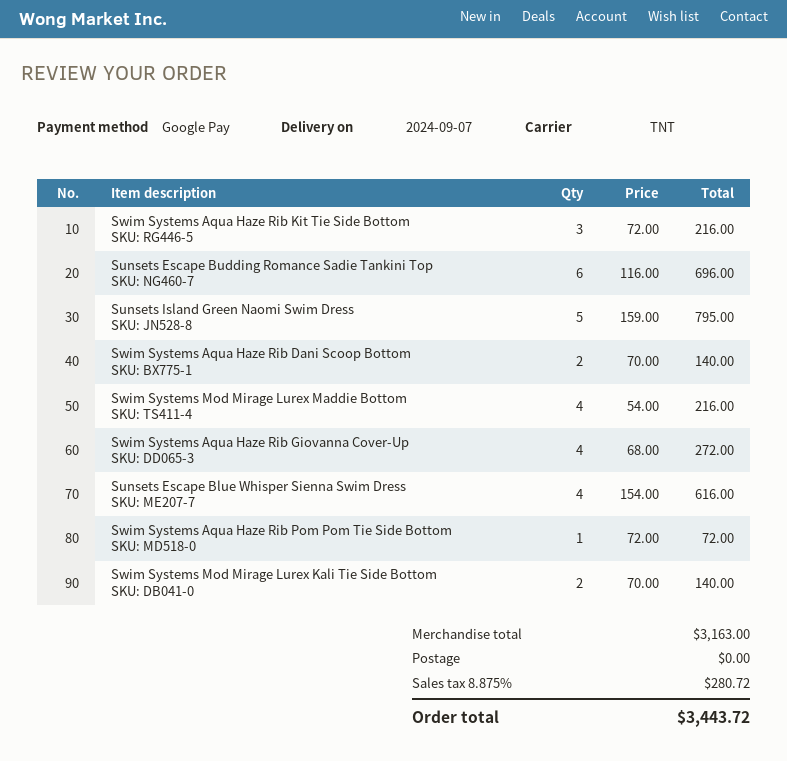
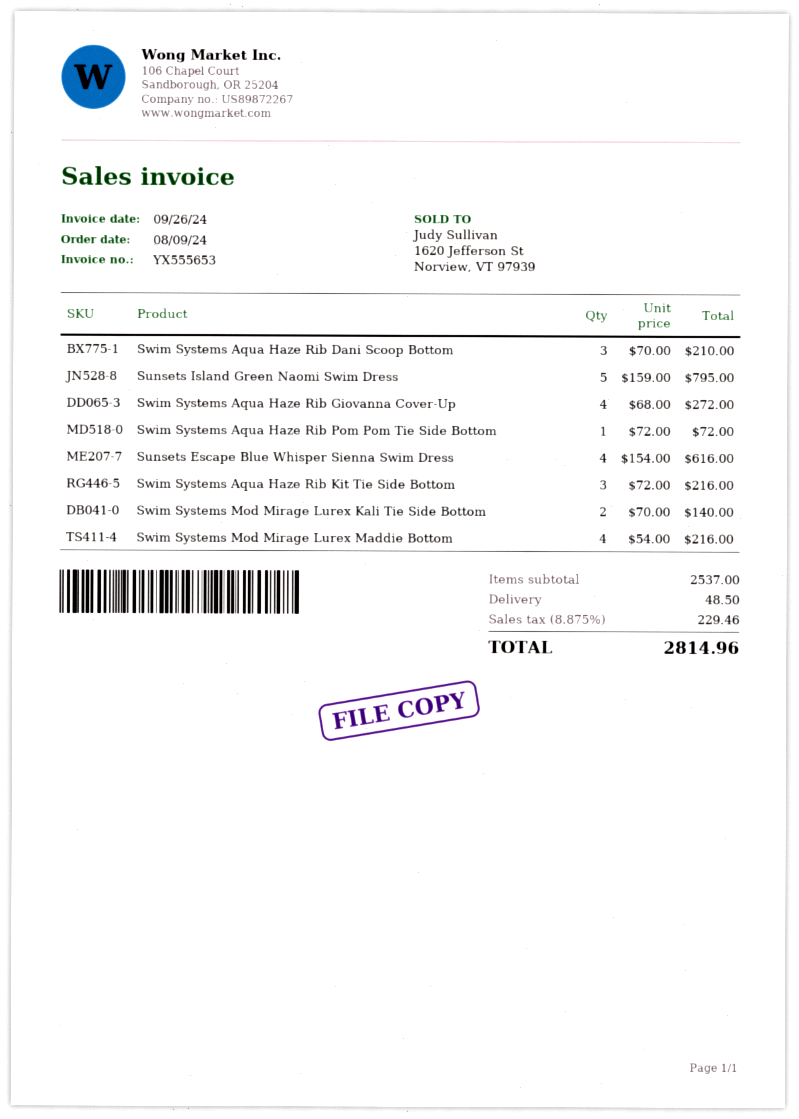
Sunsets Escape Budding Romance Sadie Tankini Top: 6 x 116.00 = 696.00 -> none
Swim Systems Aqua Haze Rib Dani Scoop Bottom: 2 x 70.00 = 140.00 -> 3 x 70.00 = 210.00
subtotal: 3163.00 -> 2537.00
shipping: 0.00 -> 48.50
tax: 8.875% = 280.72 -> 8.875% = 229.46
total: 3443.72 -> 2814.96

